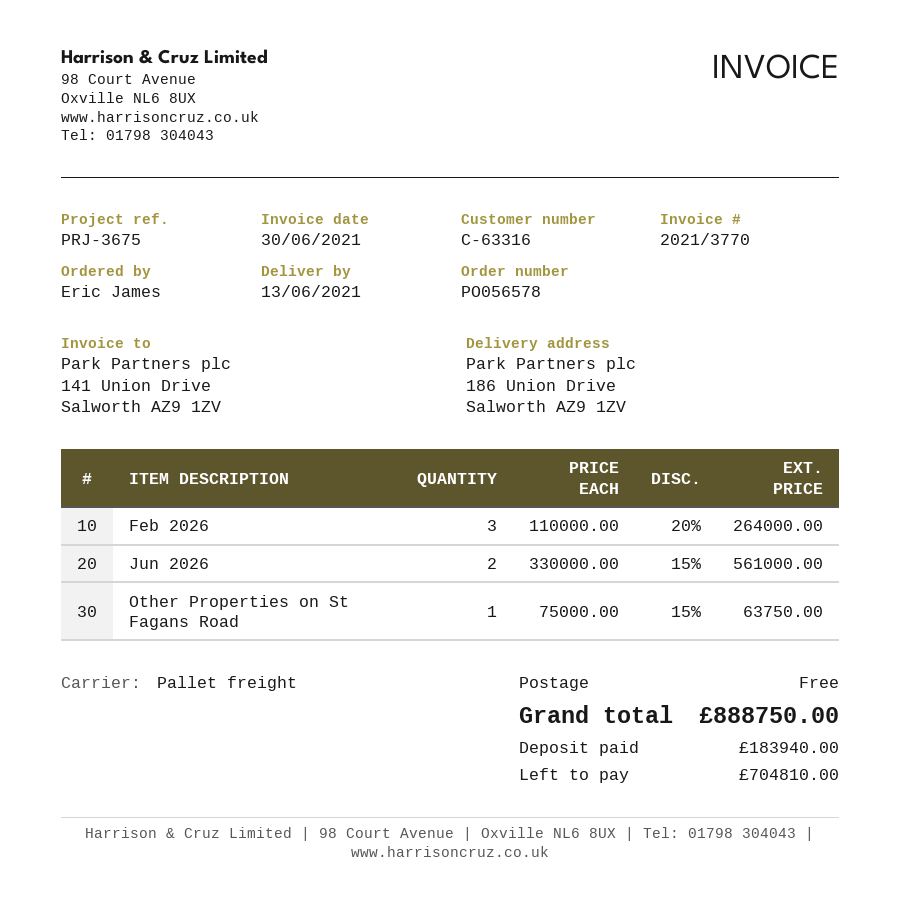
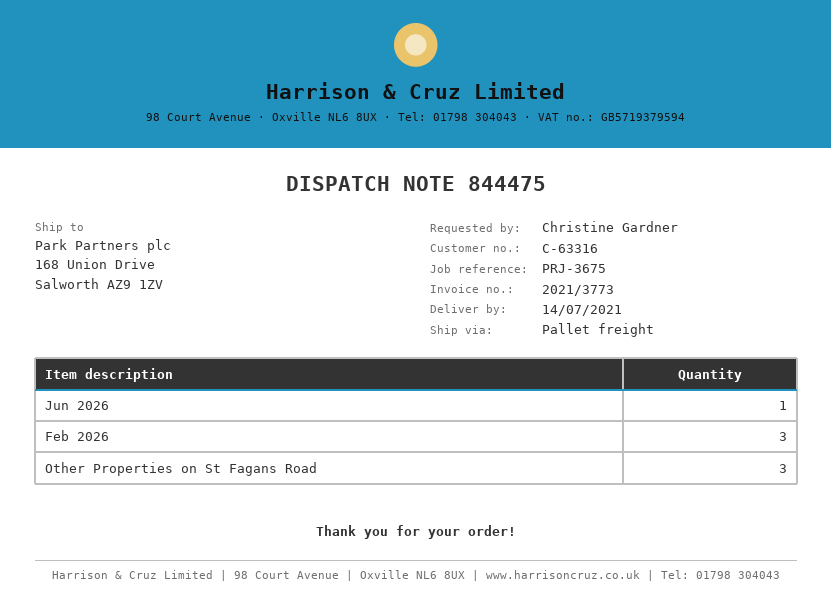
delivery date: 2021-06-13 -> 2021-07-14
invoice number: 2021/3770 -> 2021/3773
ordered by: Eric James -> Christine Gardner
ship to: 186 Union Drive, Salworth AZ9 1ZV -> 168 Union Drive, Salworth AZ9 1ZV
Jun 2026: 2 -> 1
Other Properties on St Fagans Road: 1 -> 3

